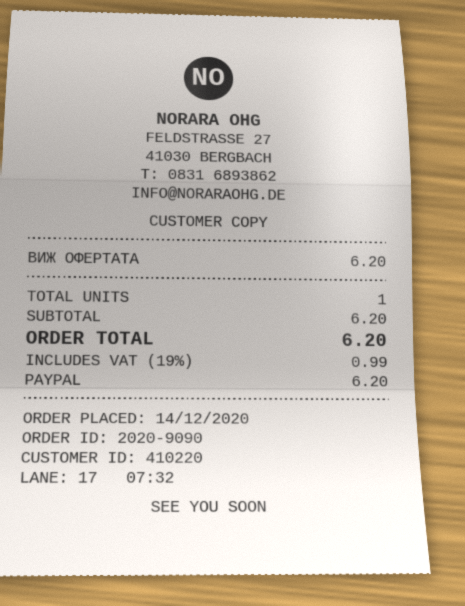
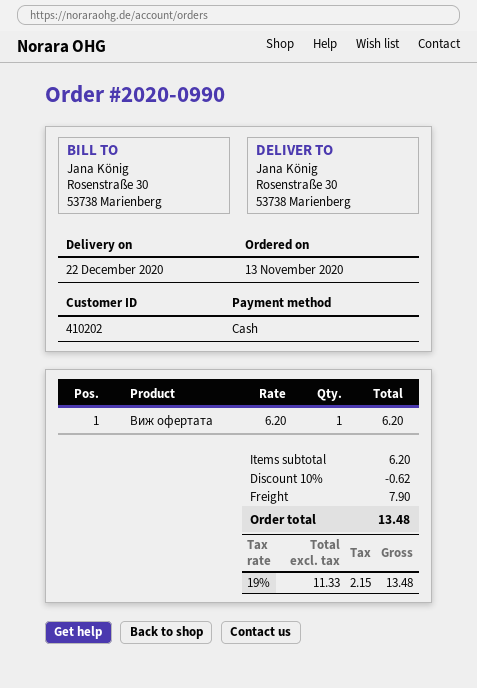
order number: 2020-9090 -> 2020-0990
order date: 2020-12-14 -> 2020-11-13
customer number: 410220 -> 410202
payment method: PayPal -> cash
discount: none -> 10% = 0.62
shipping: none -> 7.90
tax: 19% = 0.99 -> 19% = 2.15
total: 6.20 -> 13.48

